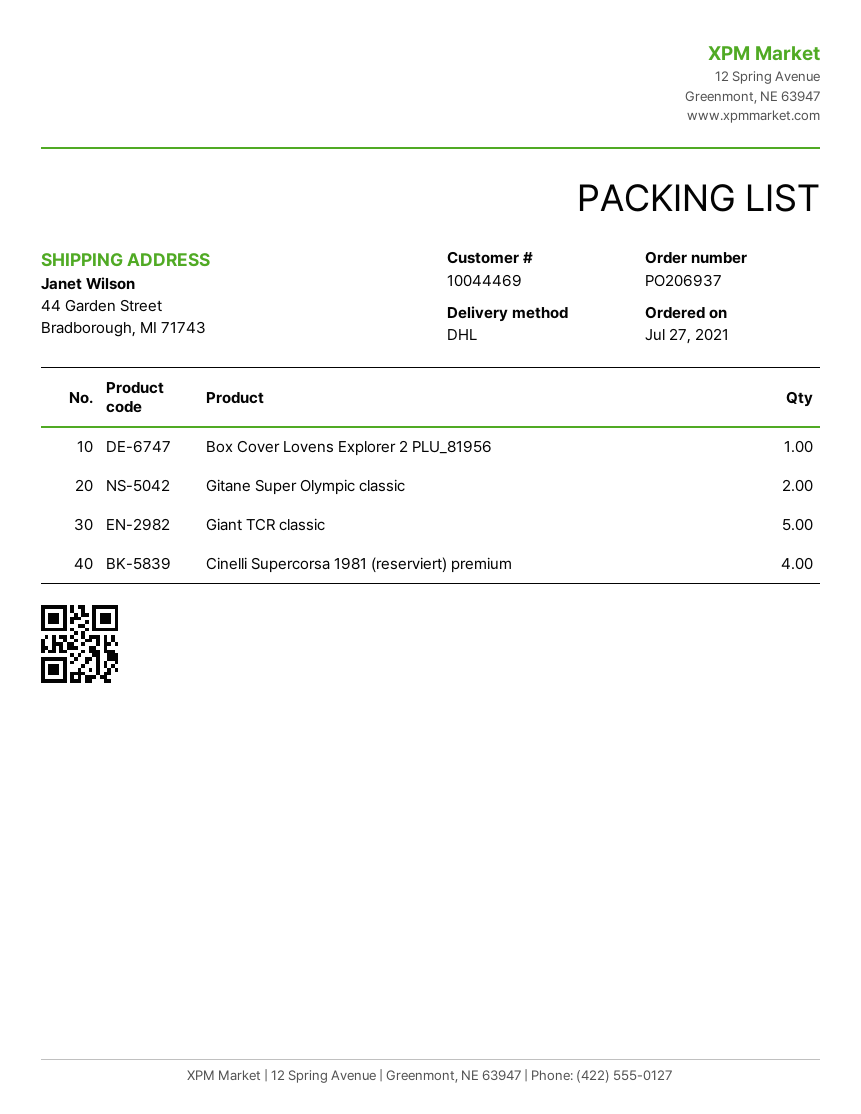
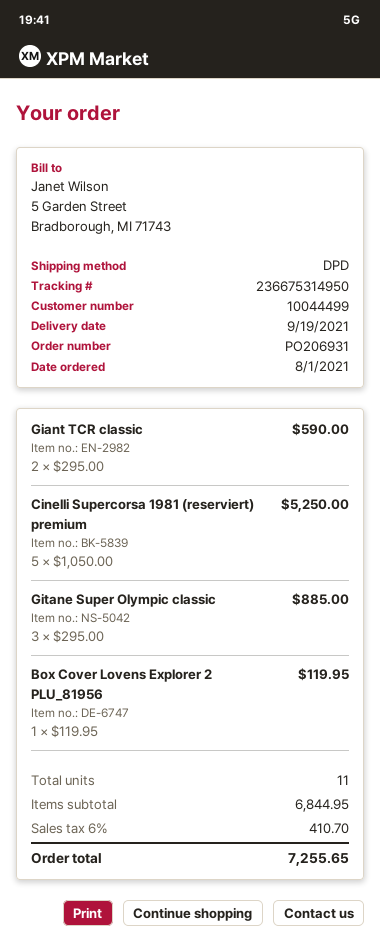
order number: PO206937 -> PO206931
order date: 2021-07-27 -> 2021-08-01
customer number: 10044469 -> 10044499
shipping method: DHL -> DPD
Gitane Super Olympic classic: 2 -> 3
Giant TCR classic: 5 -> 2
Cinelli Supercorsa 1981 (reserviert) premium: 4 -> 5

